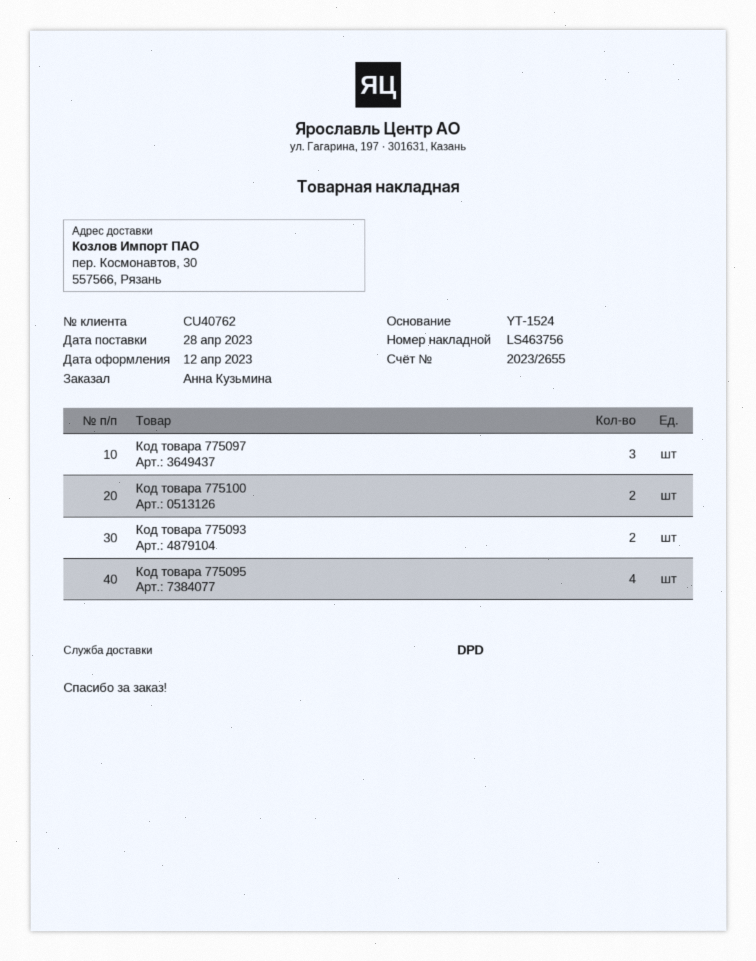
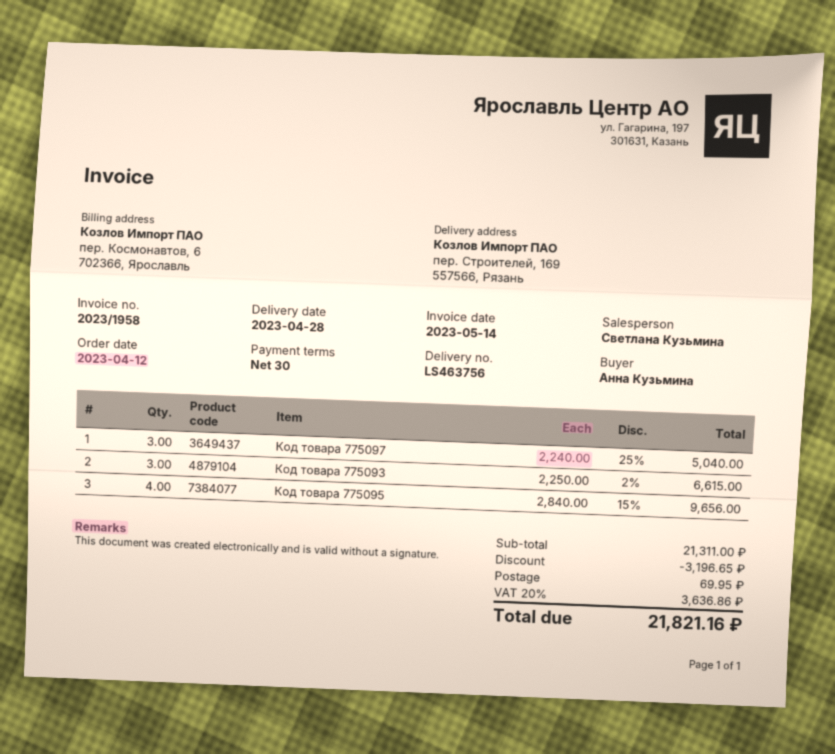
invoice number: 2023/2655 -> 2023/1958
ship to: пер. Космонавтов, 30, 557566, Рязань -> пер. Строителей, 169, 557566, Рязань
Код товара 775100: 2 -> none
Код товара 775093: 2 -> 3

